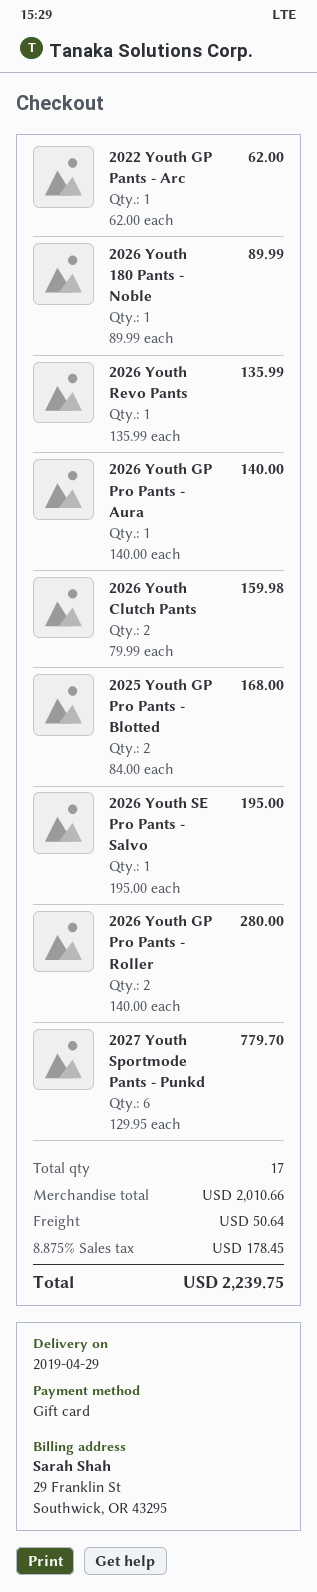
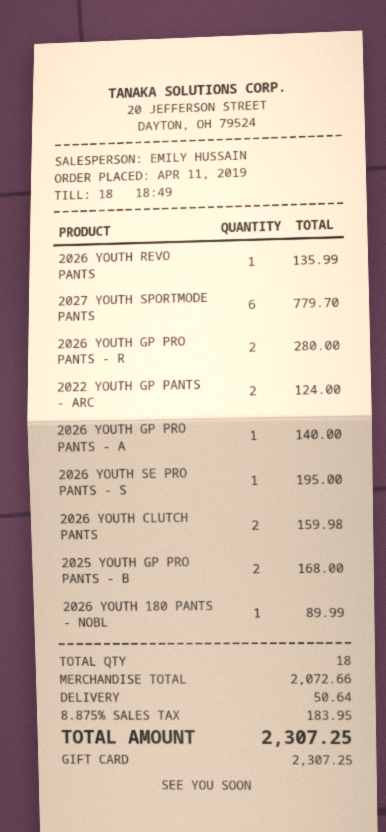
2022 Youth GP Pants - Arc: 1 for 62.00 -> 2 for 124.00
total quantity: 17 -> 18
subtotal: 2010.66 -> 2072.66
tax: 8.875% = 178.45 -> 8.875% = 183.95
total: 2239.75 -> 2307.25

